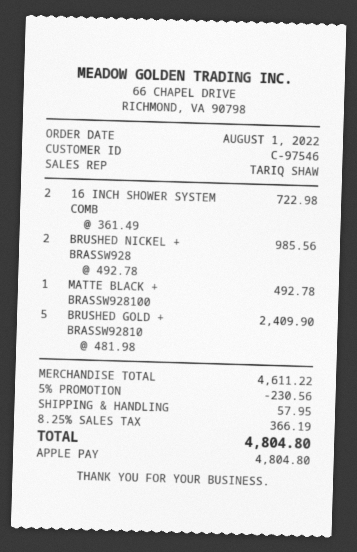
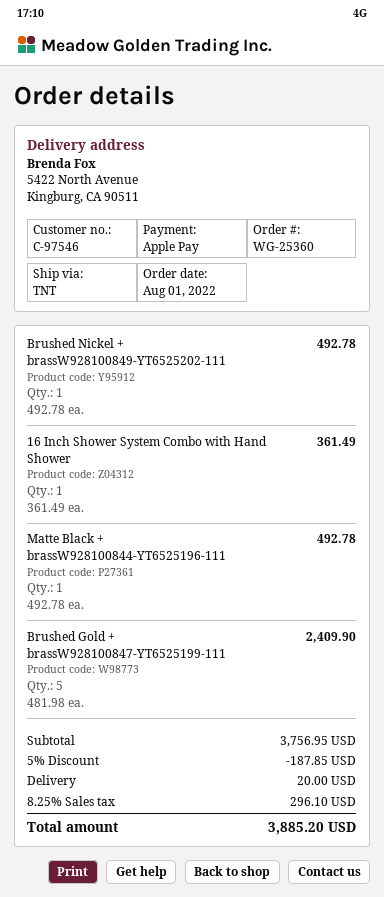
16 INCH SHOWER SYSTEM COMB: 2 x 361.49 = 722.98 -> 1 x 361.49 = 361.49
BRUSHED NICKEL + BRASSW928: 2 x 492.78 = 985.56 -> 1 x 492.78 = 492.78
subtotal: 4611.22 -> 3756.95
discount: 5% = 230.56 -> 5% = 187.85
shipping: 57.95 -> 20.00
tax: 8.25% = 366.19 -> 8.25% = 296.10
total: 4804.80 -> 3885.20

